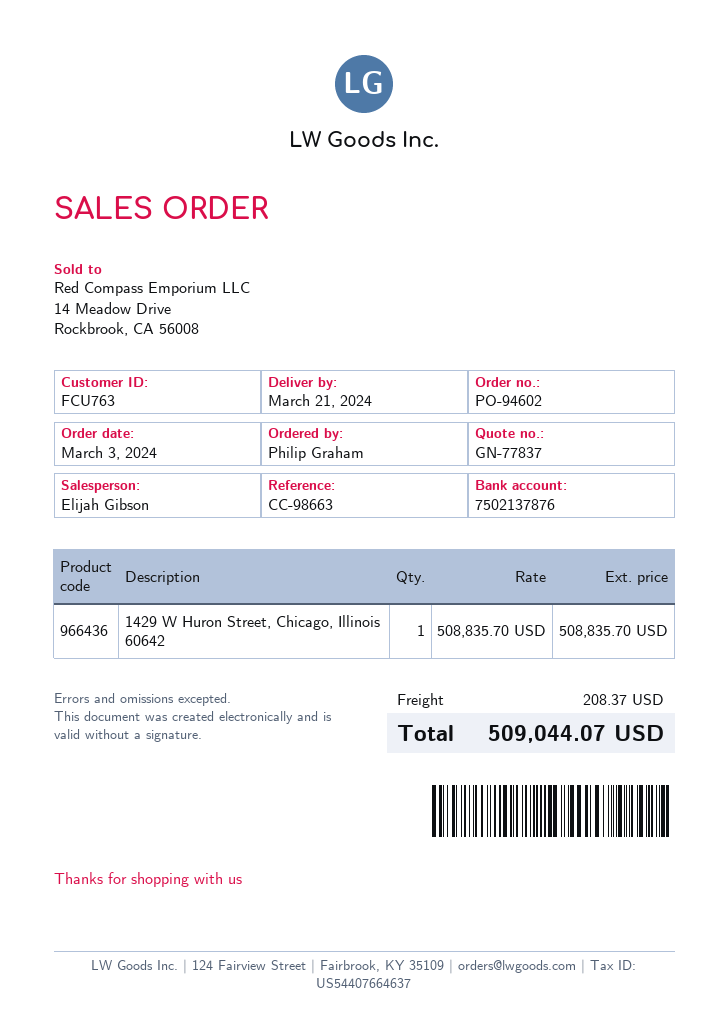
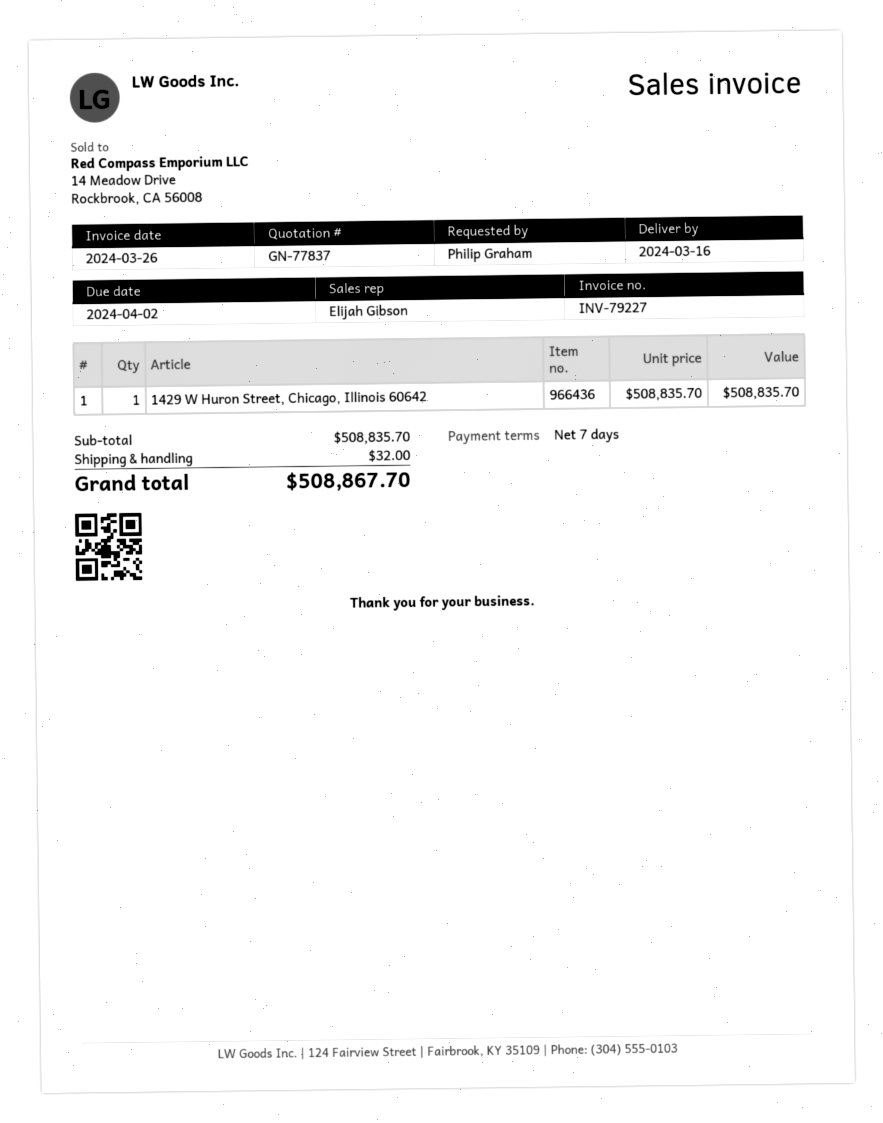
delivery date: 2024-03-21 -> 2024-03-16
shipping: 208.37 -> 32.00
total: 509044.07 -> 508867.70

